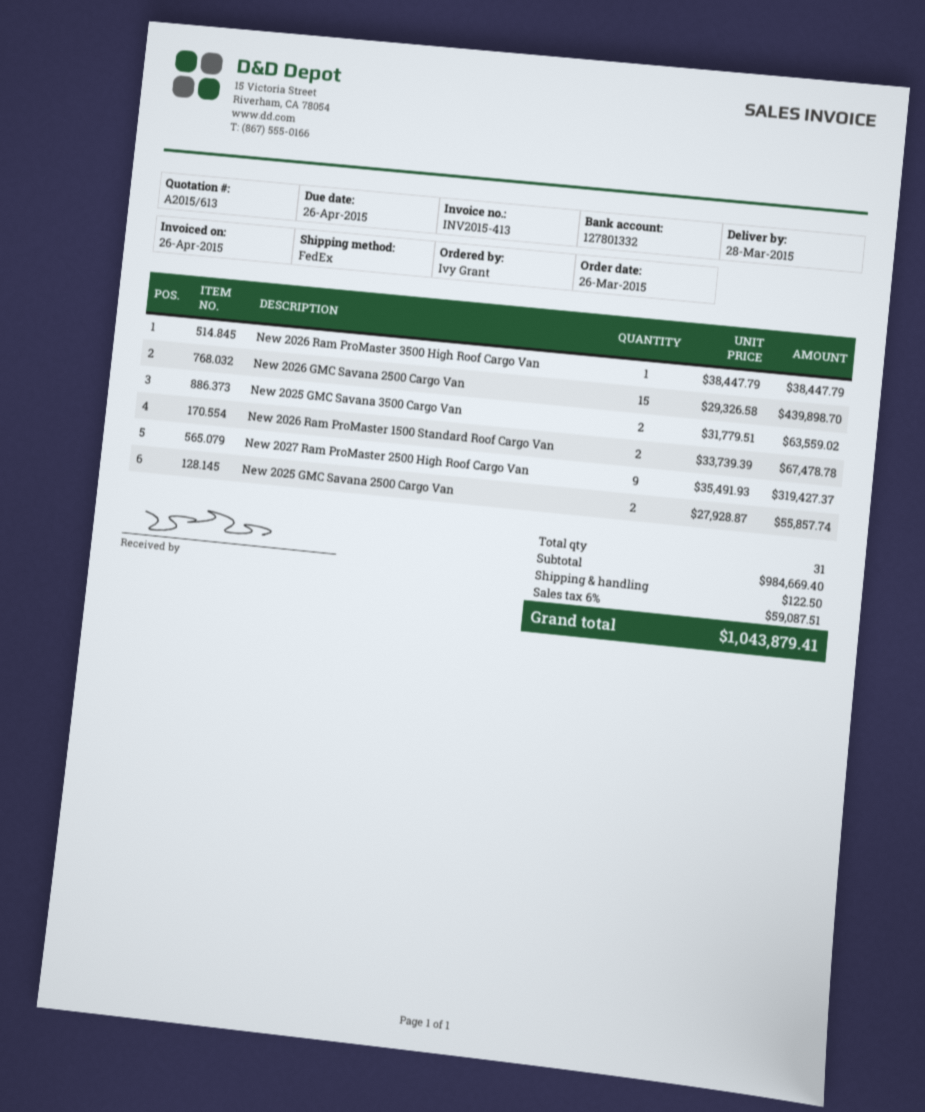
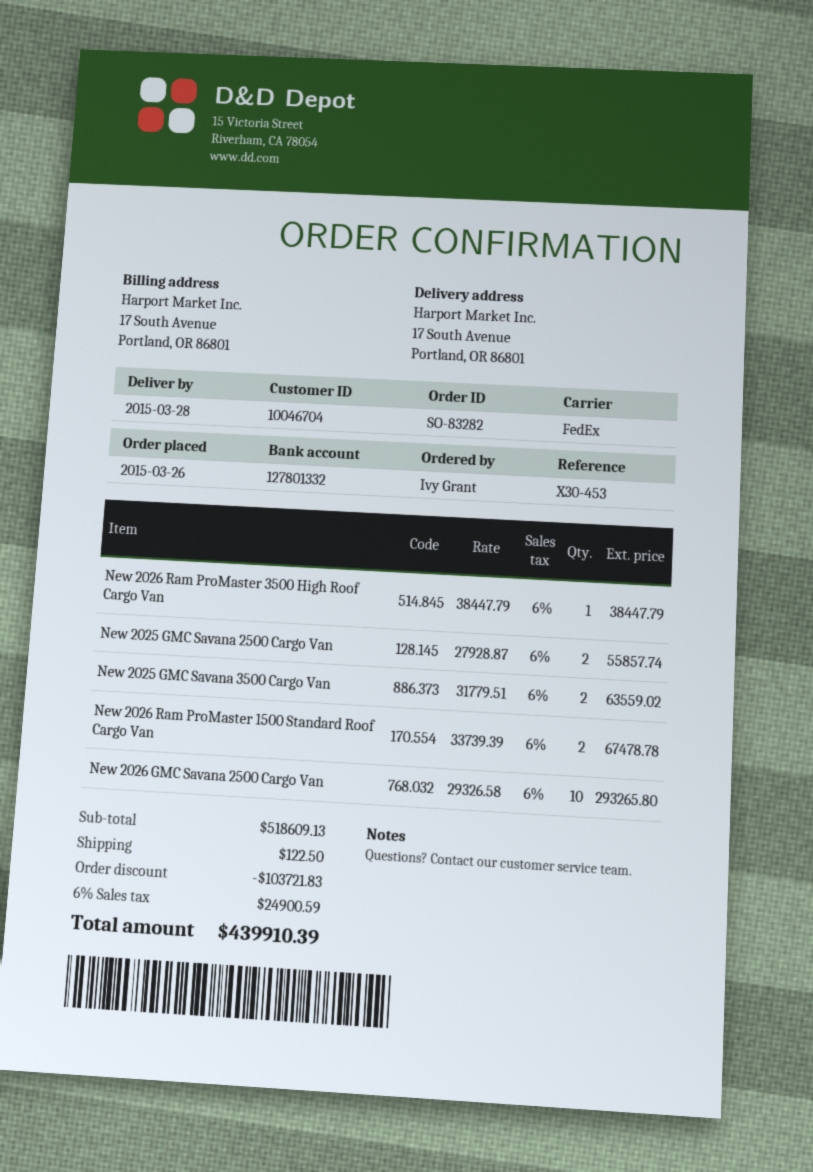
New 2026 GMC Savana 2500 Cargo Van: 15 x 29326.58 = 439898.70 -> 10 x 29326.58 = 293265.80
New 2027 Ram ProMaster 2500 High Roof Cargo Van: 9 x 35491.93 = 319427.37 -> none
subtotal: 984669.40 -> 518609.13
discount: none -> 103721.83
tax: 6% = 59087.51 -> 6% = 24900.59
total: 1043879.41 -> 439910.39

